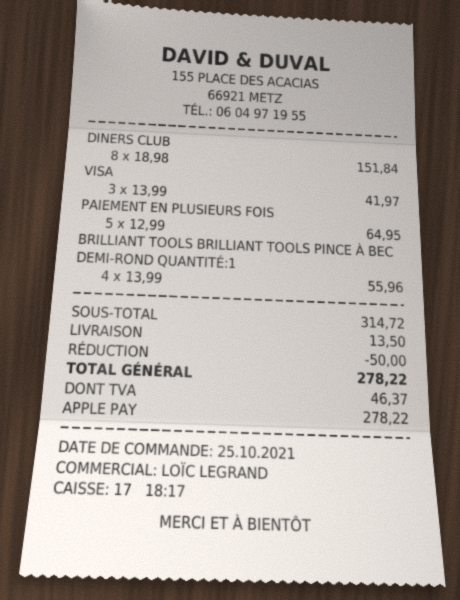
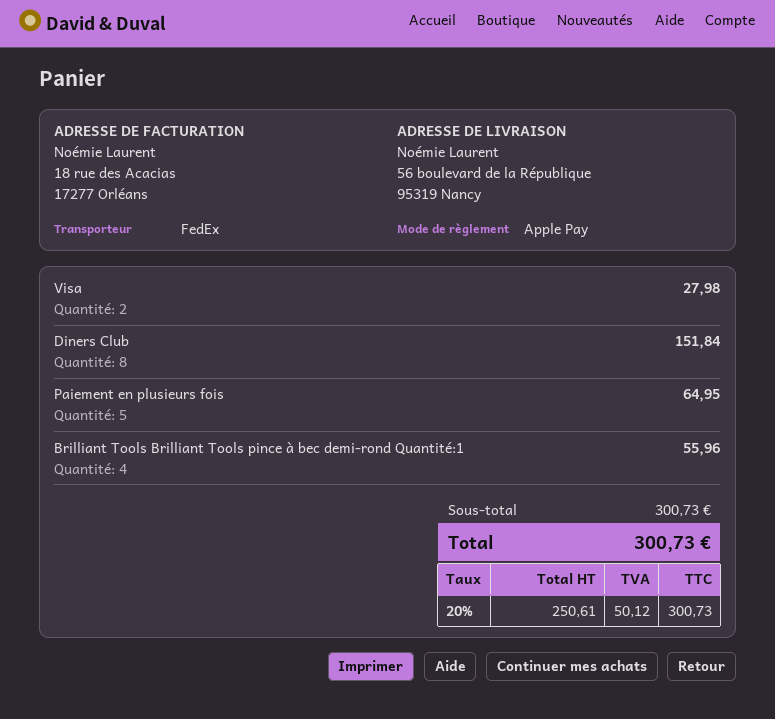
VISA: 3 for 41.97 -> 2 for 27.98
subtotal: 314.72 -> 300.73
discount: 50.00 -> none
shipping: 13.50 -> none
tax: 46.37 -> 50.12
total: 278.22 -> 300.73

